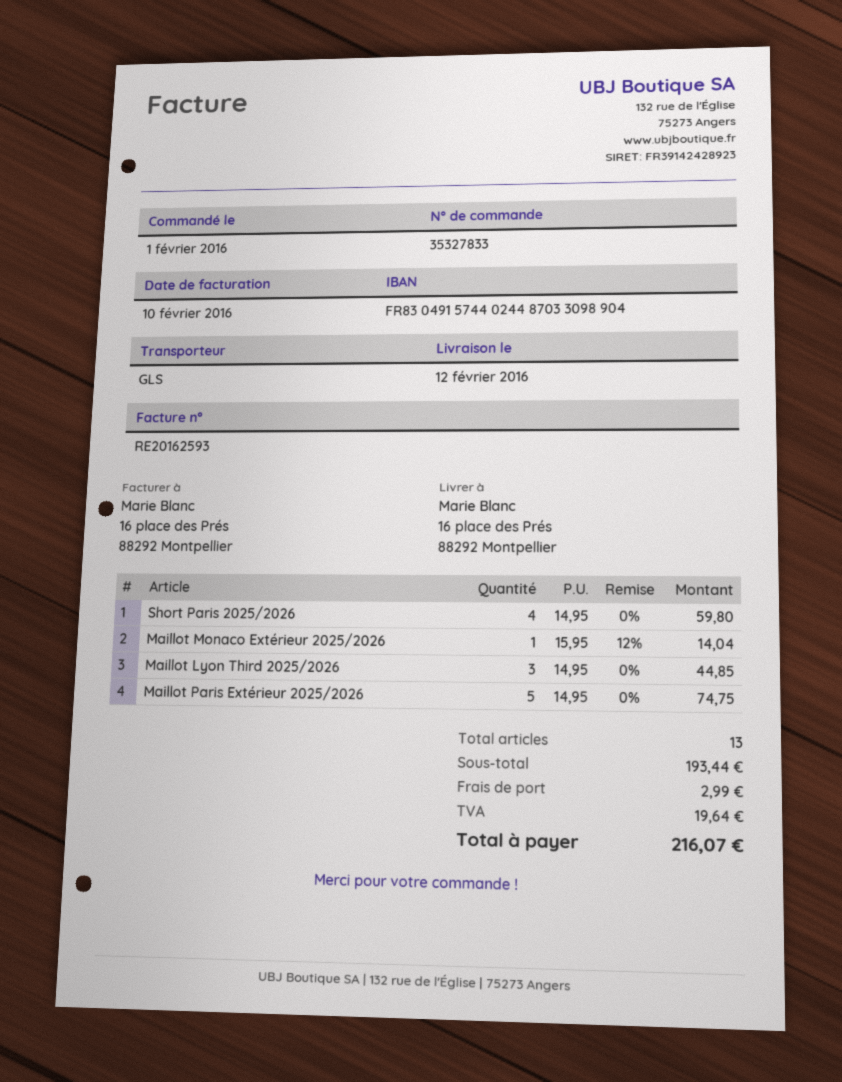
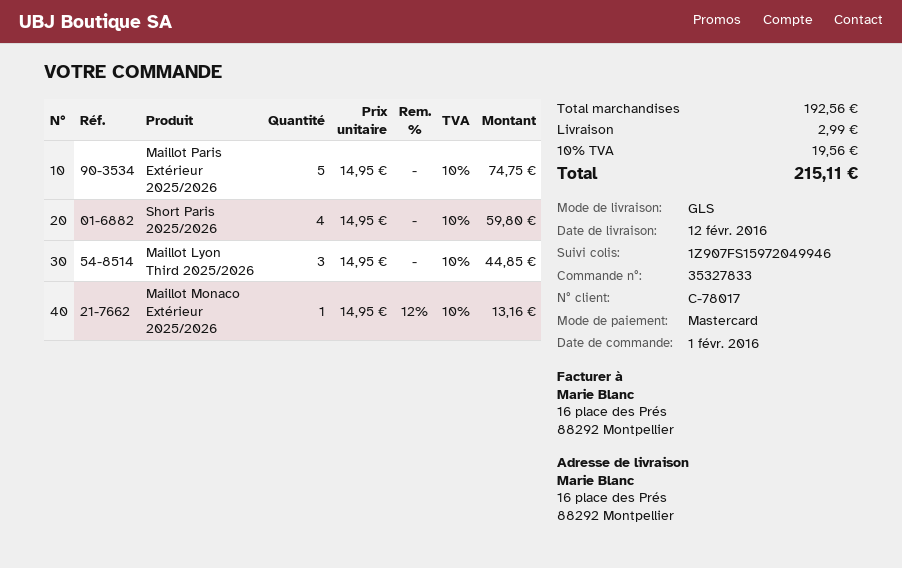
Maillot Monaco Extérieur 2025/2026: 1 x 15.95 - 12% = 14.04 -> 1 x 14.95 - 12% = 13.16
subtotal: 193.44 -> 192.56
tax: 19.64 -> 19.56
total: 216.07 -> 215.11

